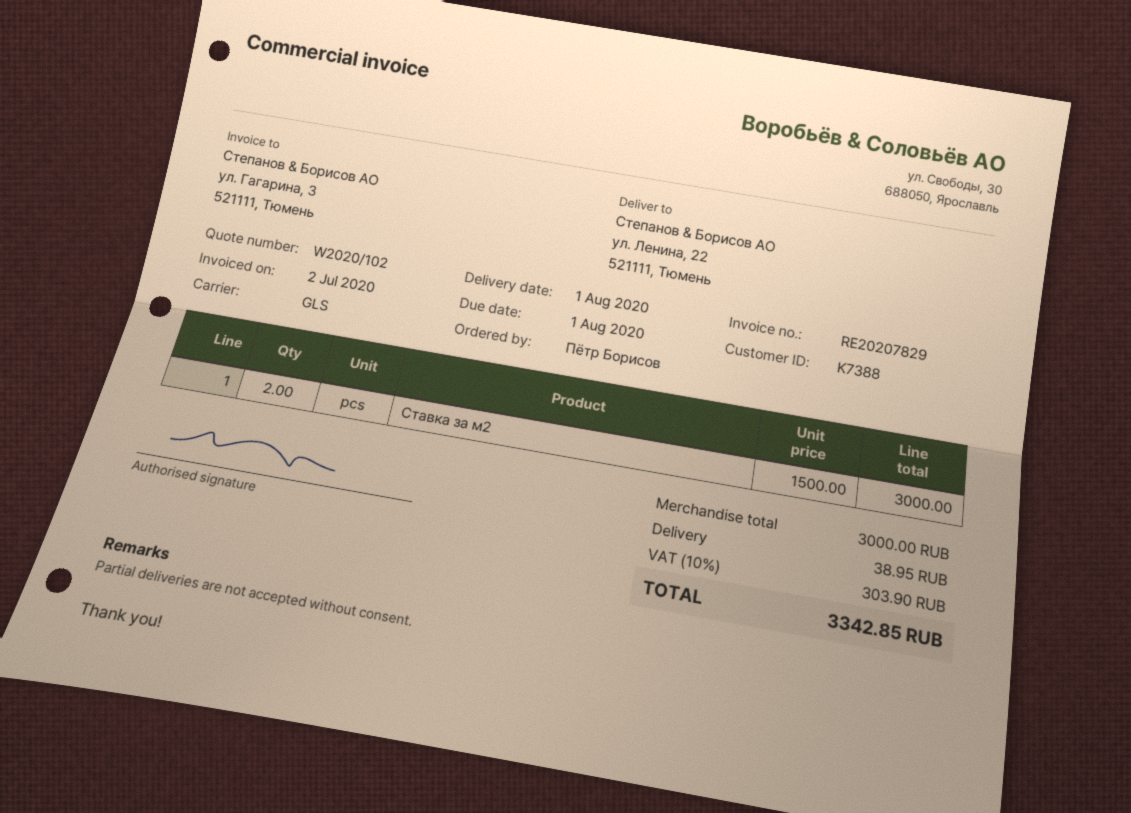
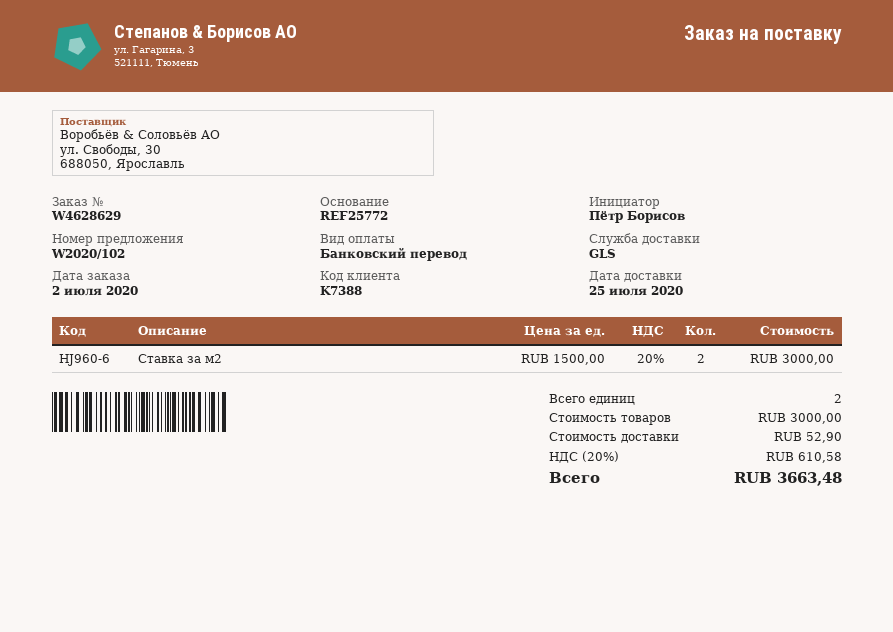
delivery date: 2020-08-01 -> 2020-07-25
shipping: 38.95 -> 52.90
tax: 10% = 303.90 -> 20% = 610.58
total: 3342.85 -> 3663.48

